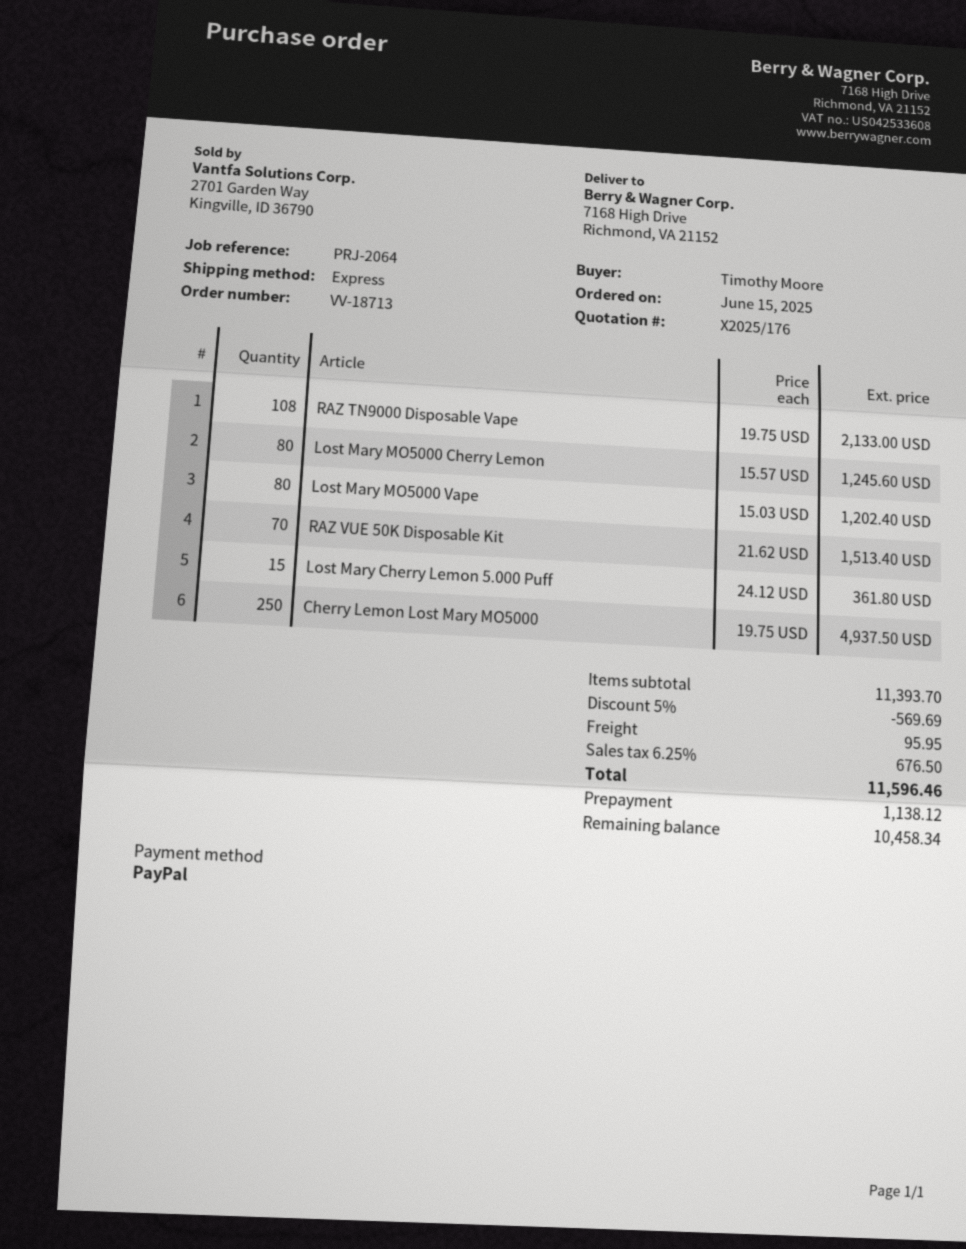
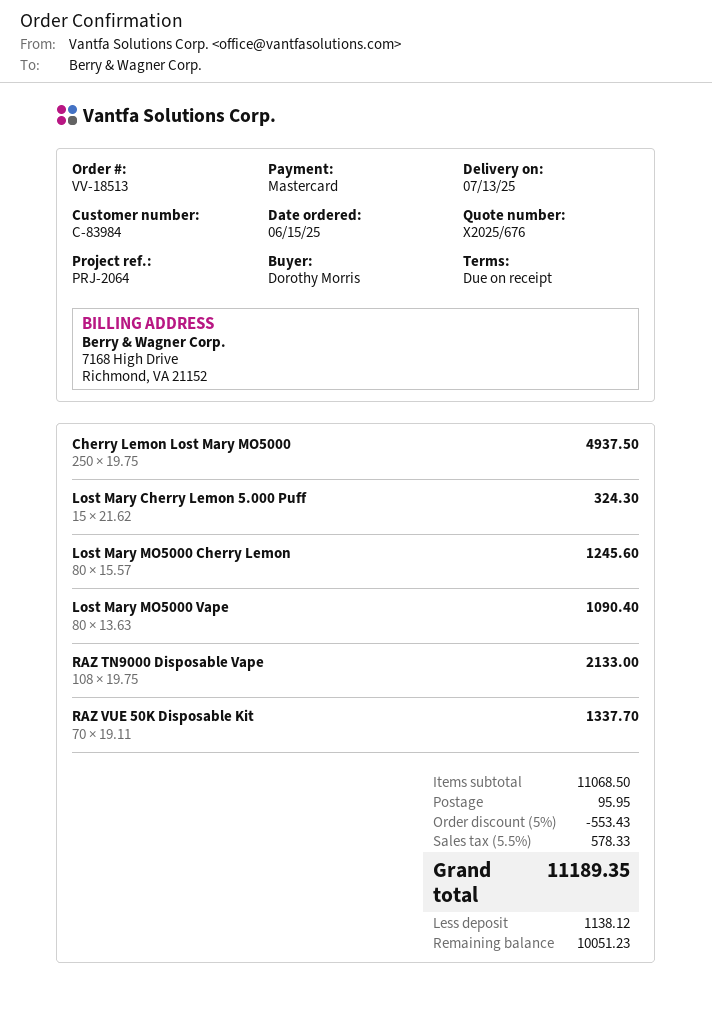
quote number: X2025/176 -> X2025/676
order number: VV-18713 -> VV-18513
ordered by: Timothy Moore -> Dorothy Morris
payment method: PayPal -> Mastercard
Lost Mary MO5000 Vape: 80 x 15.03 = 1202.40 -> 80 x 13.63 = 1090.40
RAZ VUE 50K Disposable Kit: 70 x 21.62 = 1513.40 -> 70 x 19.11 = 1337.70
Lost Mary Cherry Lemon 5.000 Puff: 15 x 24.12 = 361.80 -> 15 x 21.62 = 324.30
subtotal: 11393.70 -> 11068.50
discount: 5% = 569.69 -> 5% = 553.43
tax: 6.25% = 676.50 -> 5.5% = 578.33
total: 11596.46 -> 11189.35
balance: 10458.34 -> 10051.23

